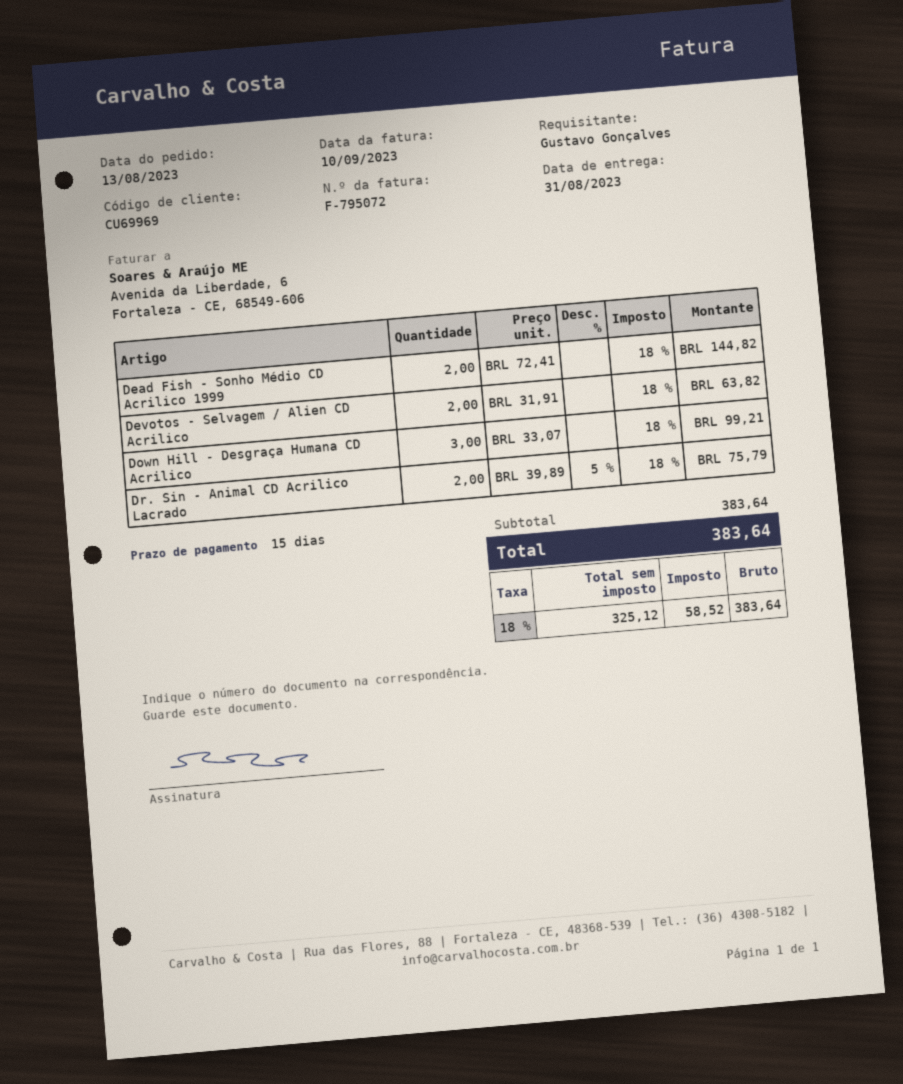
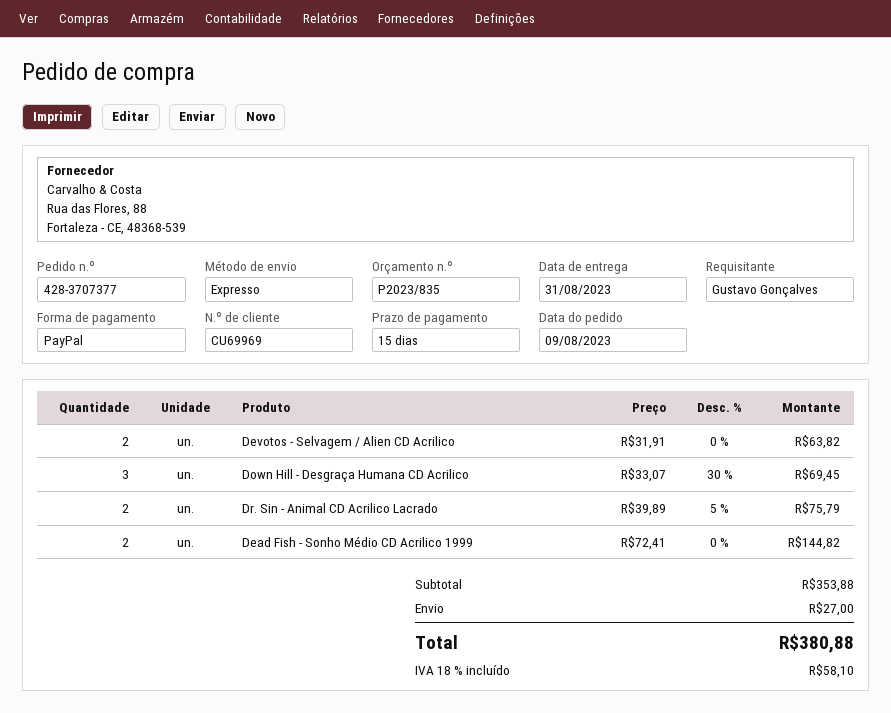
order date: 2023-08-13 -> 2023-08-09
Down Hill - Desgraça Humana CD Acrilico: 3 x 33.07 = 99.21 -> 3 x 33.07 - 30% = 69.45
subtotal: 383.64 -> 353.88
shipping: none -> 27.00
tax: 18% = 58.52 -> 18% = 58.10
total: 383.64 -> 380.88

